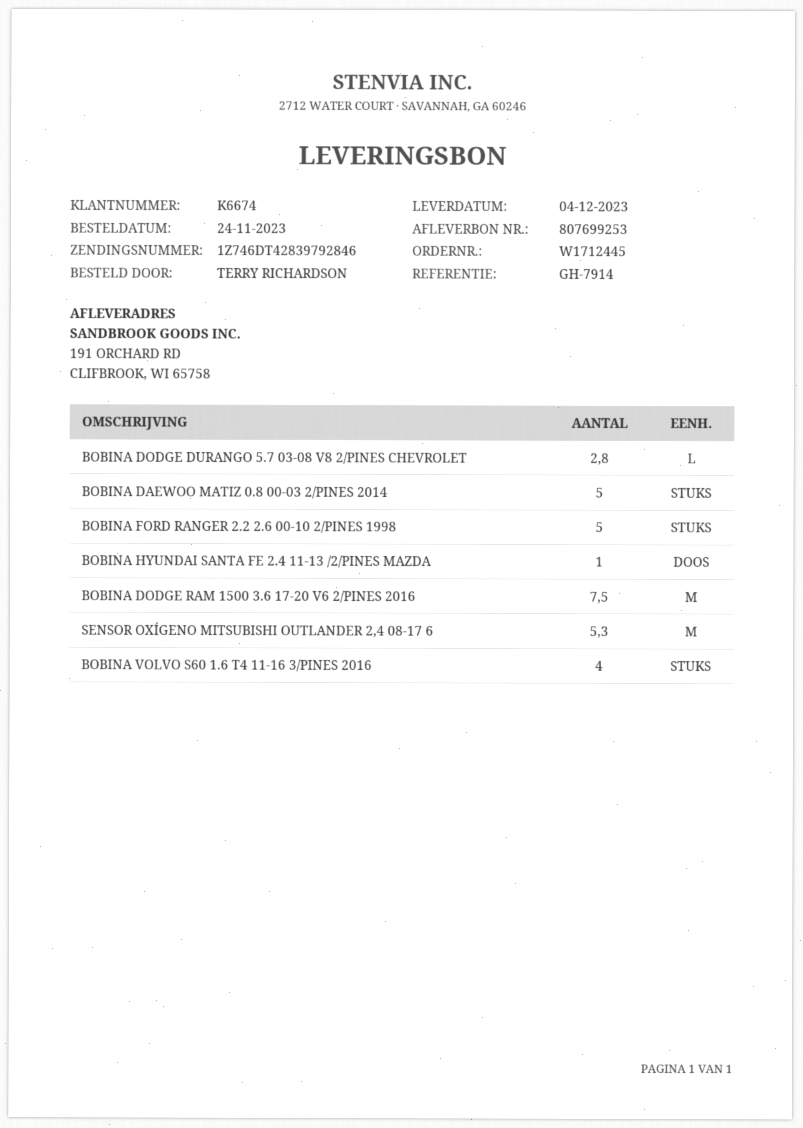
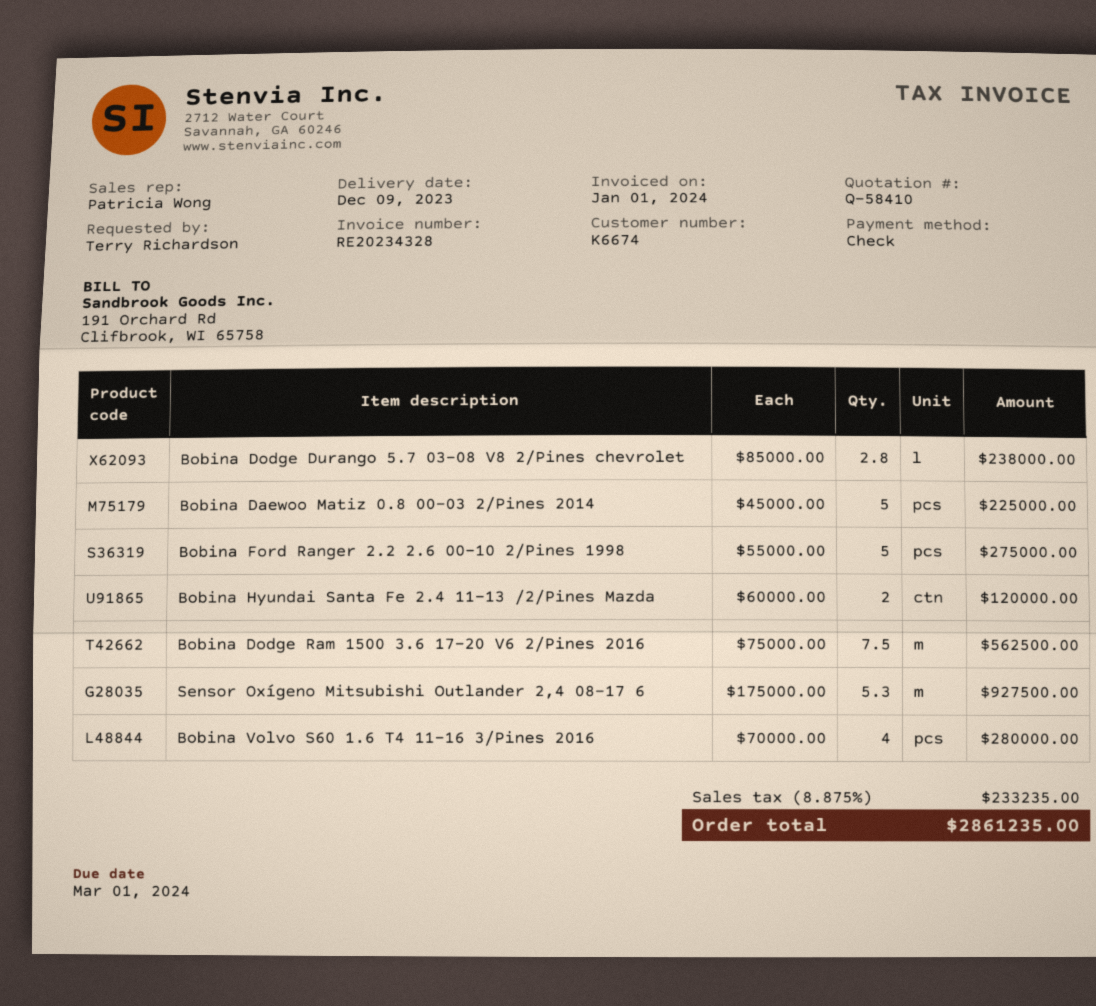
delivery date: 2023-12-04 -> 2023-12-09
BOBINA HYUNDAI SANTA FE 2.4 11-13 /2/PINES MAZDA: 1 -> 2

